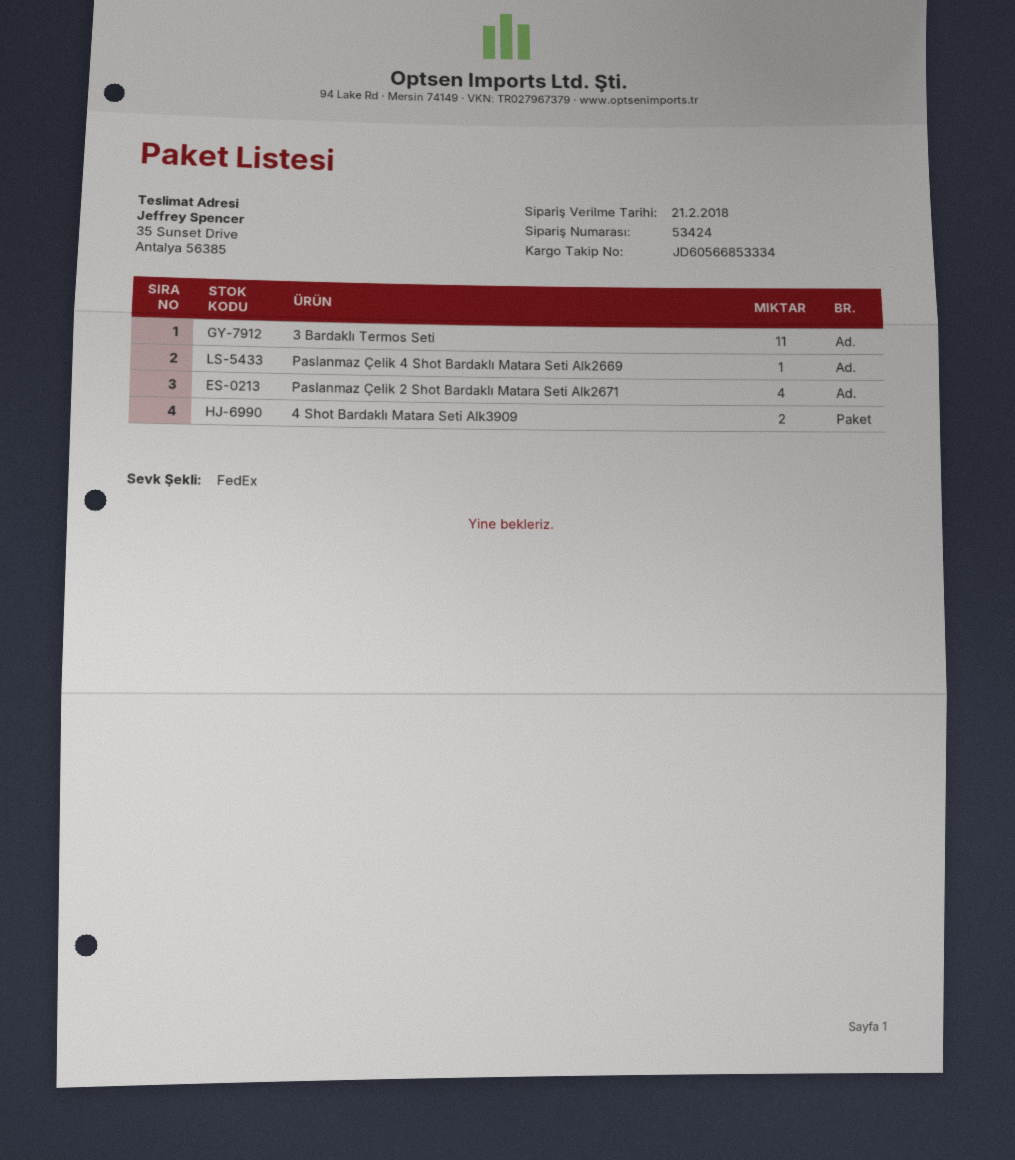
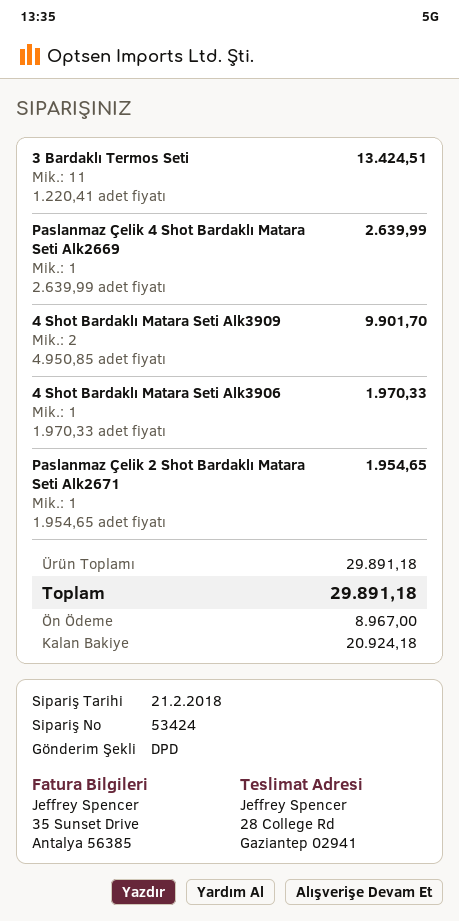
shipping method: FedEx -> DPD
ship to: 35 Sunset Drive, Antalya 56385 -> 28 College Rd, Gaziantep 02941
Paslanmaz Çelik 2 Shot Bardaklı Matara Seti Alk2671: 4 -> 1
4 Shot Bardaklı Matara Seti Alk3906: none -> 1

